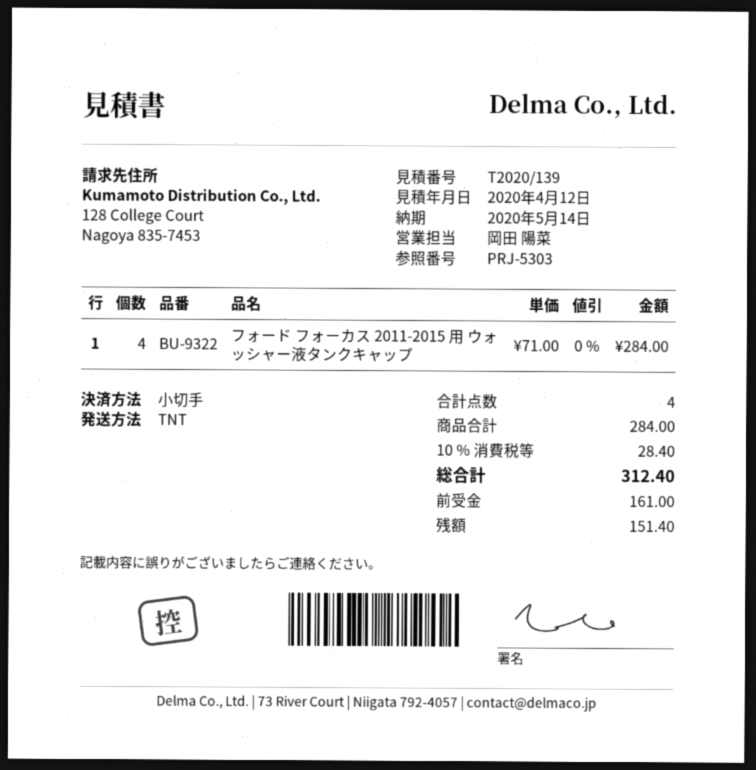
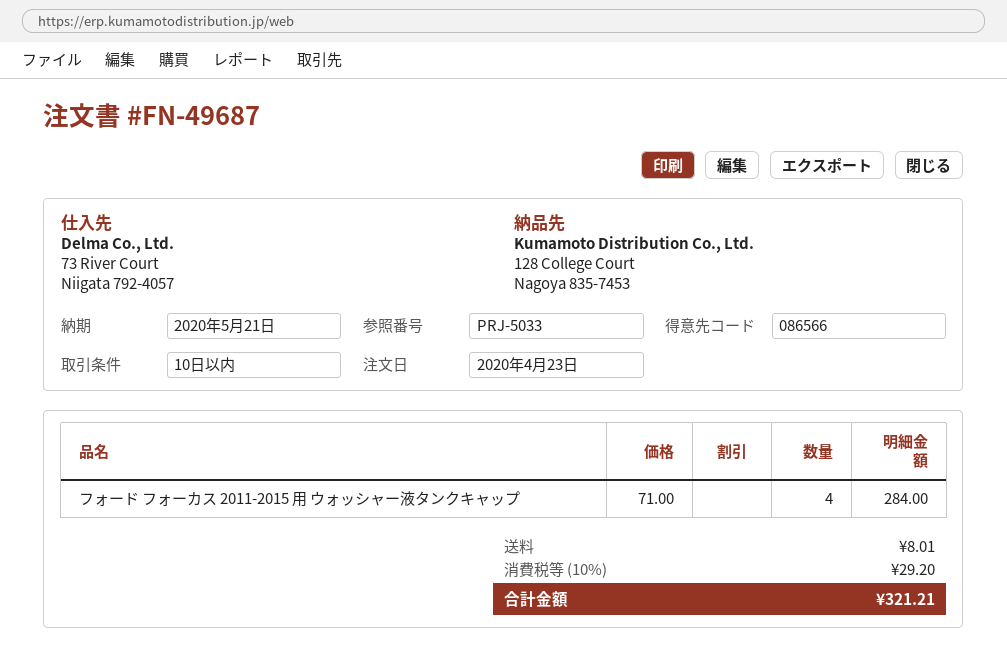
delivery date: 2020-05-14 -> 2020-05-21
reference: PRJ-5303 -> PRJ-5033
shipping: none -> 8.01
tax: 10% = 28.40 -> 10% = 29.20
total: 312.40 -> 321.21

